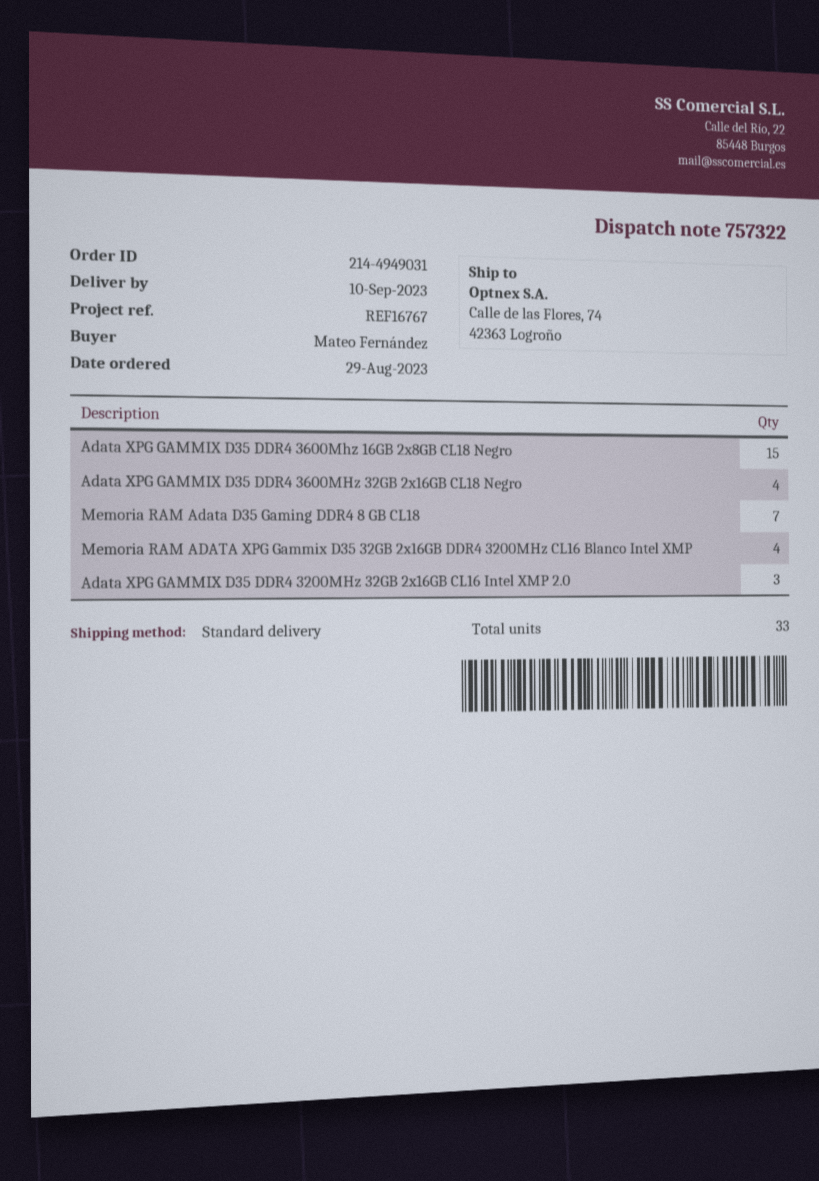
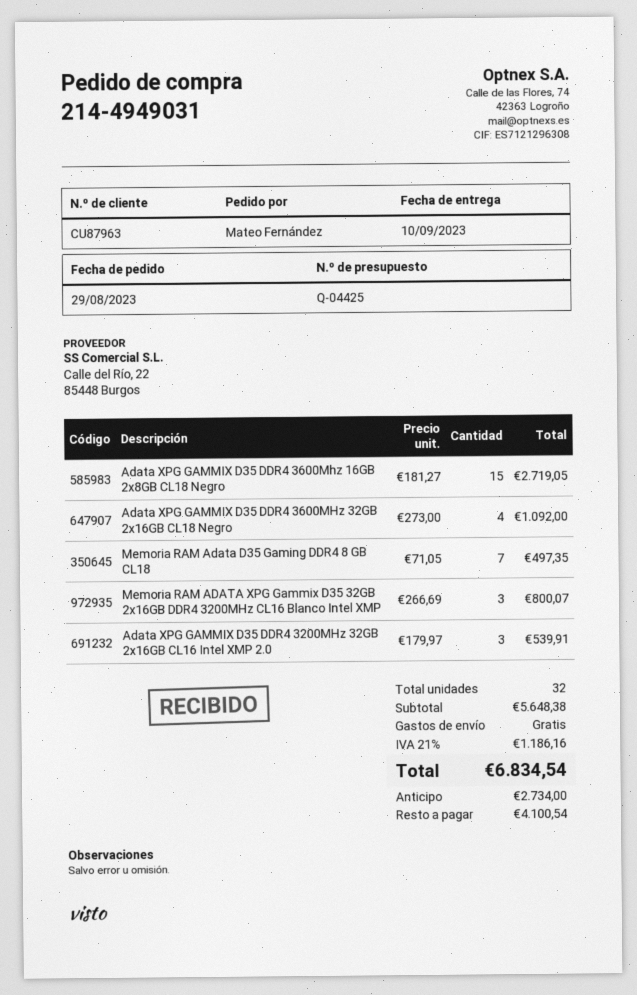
Memoria RAM ADATA XPG Gammix D35 32GB 2x16GB DDR4 3200MHz CL16 Blanco Intel XMP: 4 -> 3
total quantity: 33 -> 32

